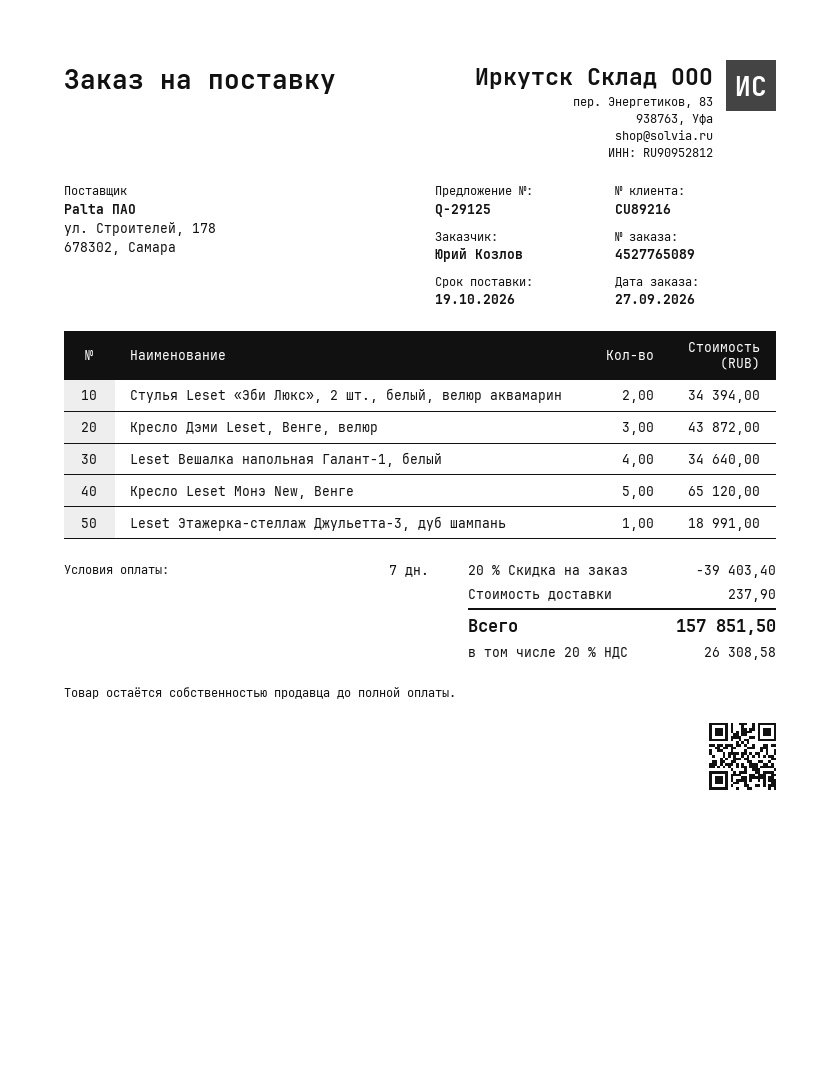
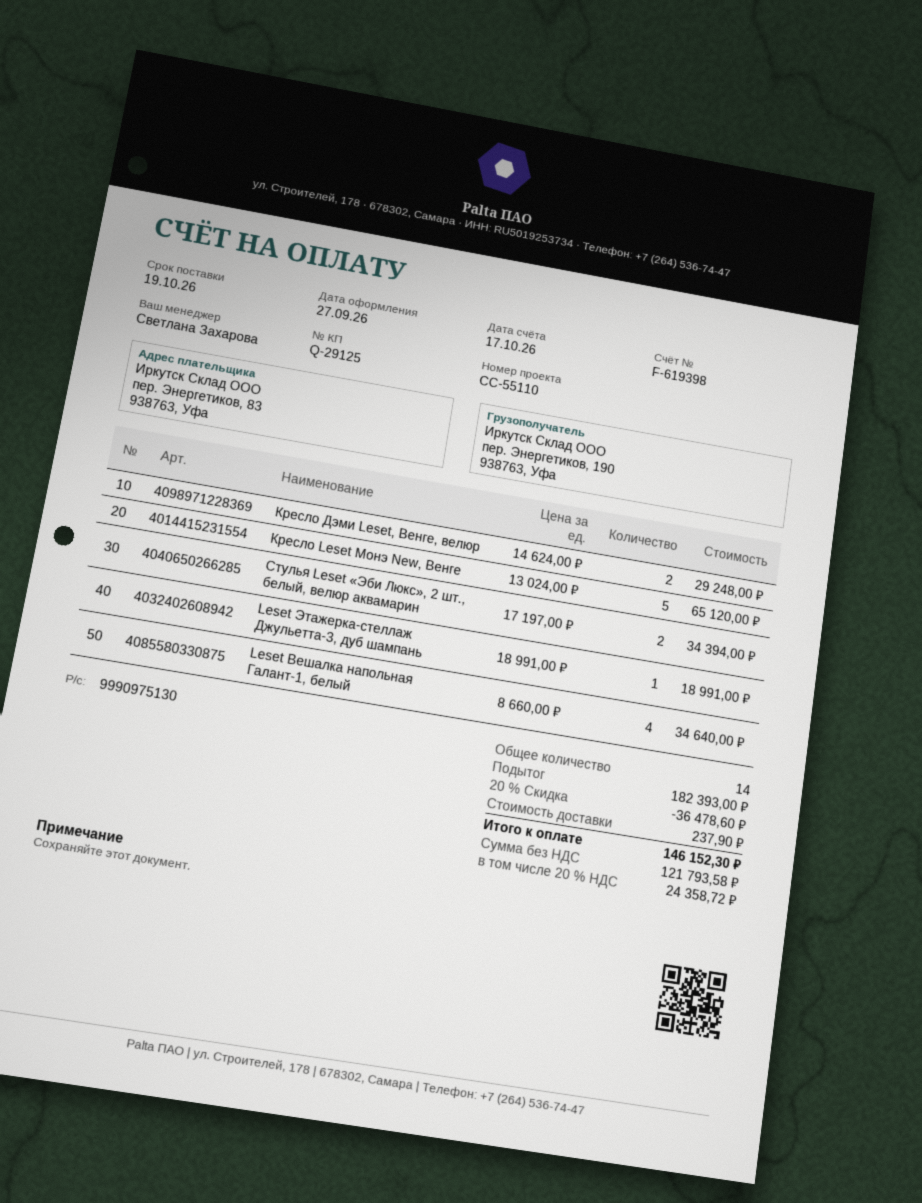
Кресло Дэми Leset, Венге, велюр: 3 for 43872.00 -> 2 for 29248.00
discount: 20% = 39403.40 -> 20% = 36478.60
tax: 20% = 26308.58 -> 20% = 24358.72
total: 157851.50 -> 146152.30

